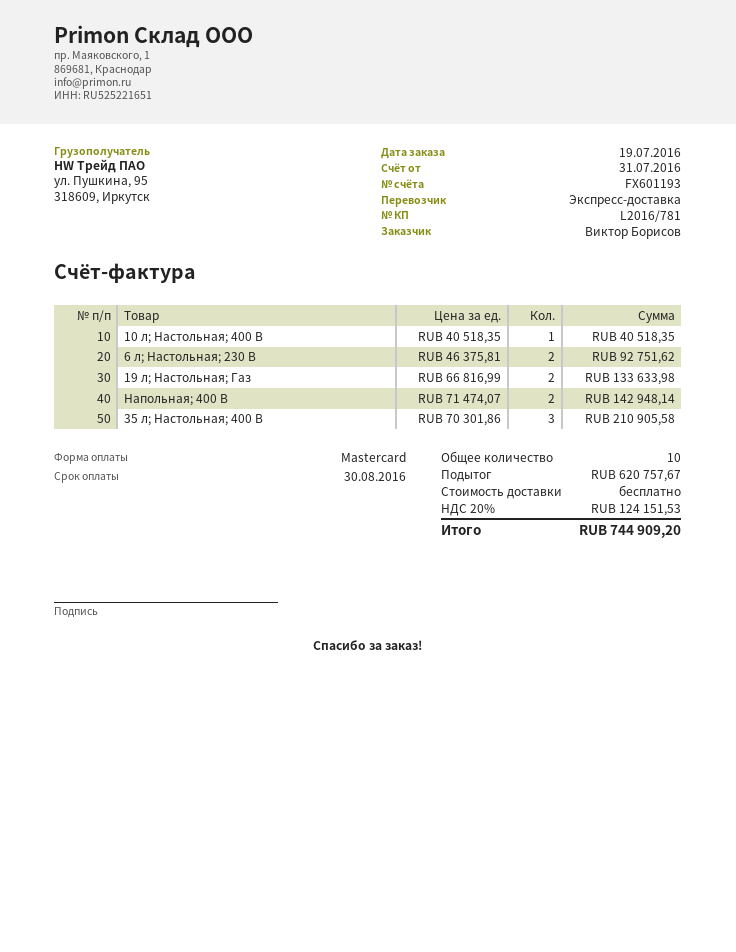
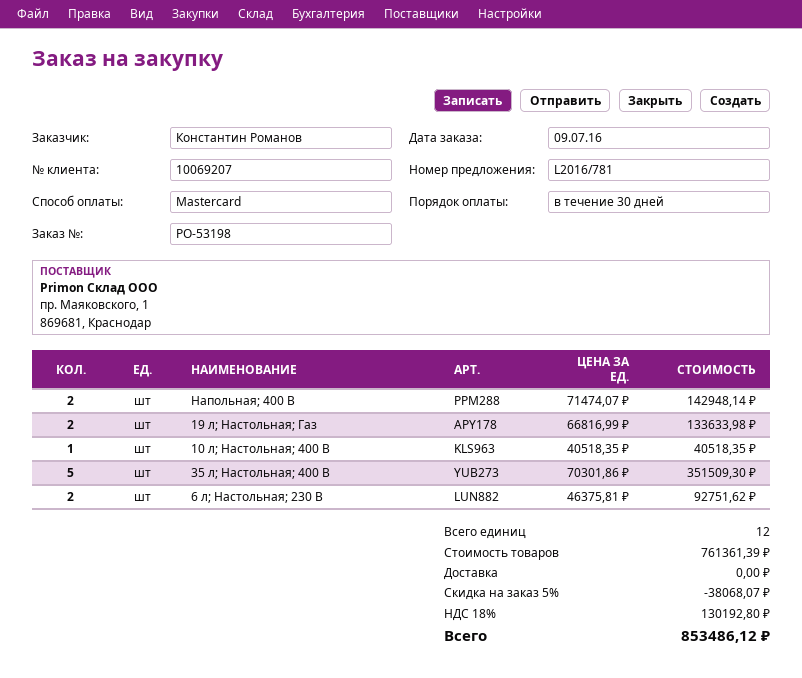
order date: 2016-07-19 -> 2016-07-09
ordered by: Виктор Борисов -> Константин Романов
35 л; Настольная; 400 В: 3 x 70301.86 = 210905.58 -> 5 x 70301.86 = 351509.30
total quantity: 10 -> 12
subtotal: 620757.67 -> 761361.39
discount: none -> 5% = 38068.07
tax: 20% = 124151.53 -> 18% = 130192.80
total: 744909.20 -> 853486.12

